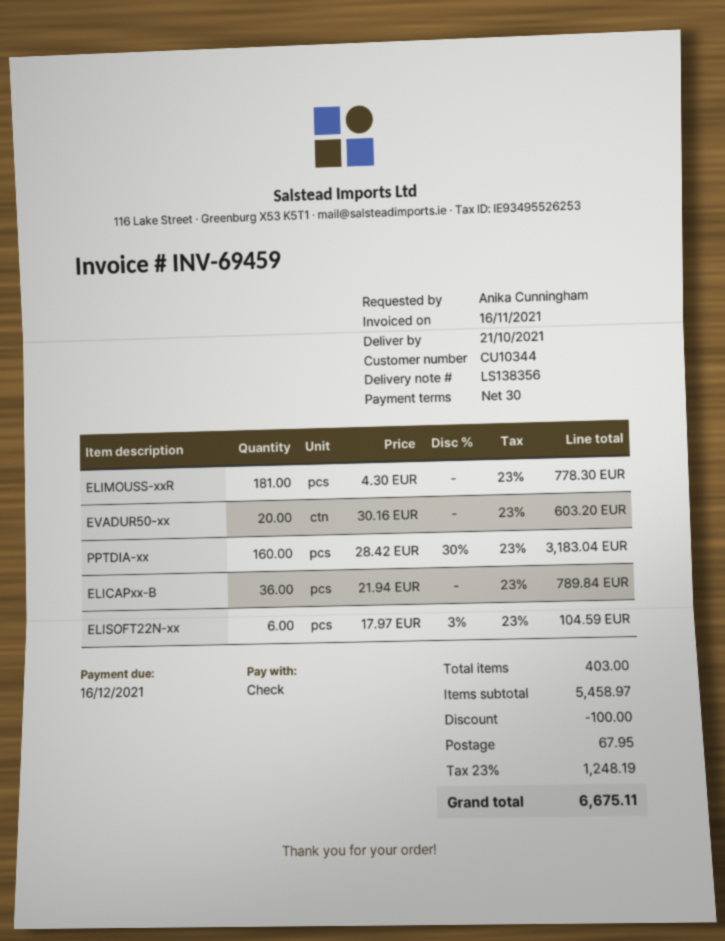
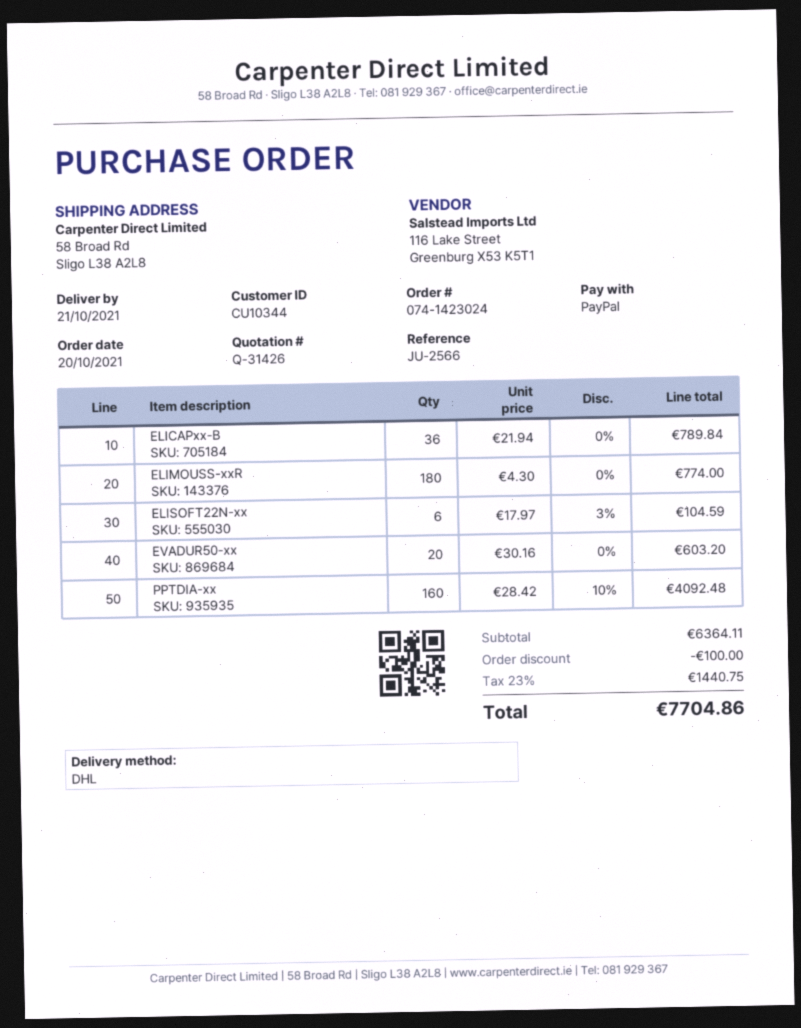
payment method: cheque -> PayPal
ELIMOUSS-xxR: 181 x 4.30 = 778.30 -> 180 x 4.30 = 774.00
PPTDIA-xx: 160 x 28.42 - 30% = 3183.04 -> 160 x 28.42 - 10% = 4092.48
subtotal: 5458.97 -> 6364.11
shipping: 67.95 -> none
tax: 23% = 1248.19 -> 23% = 1440.75
total: 6675.11 -> 7704.86

